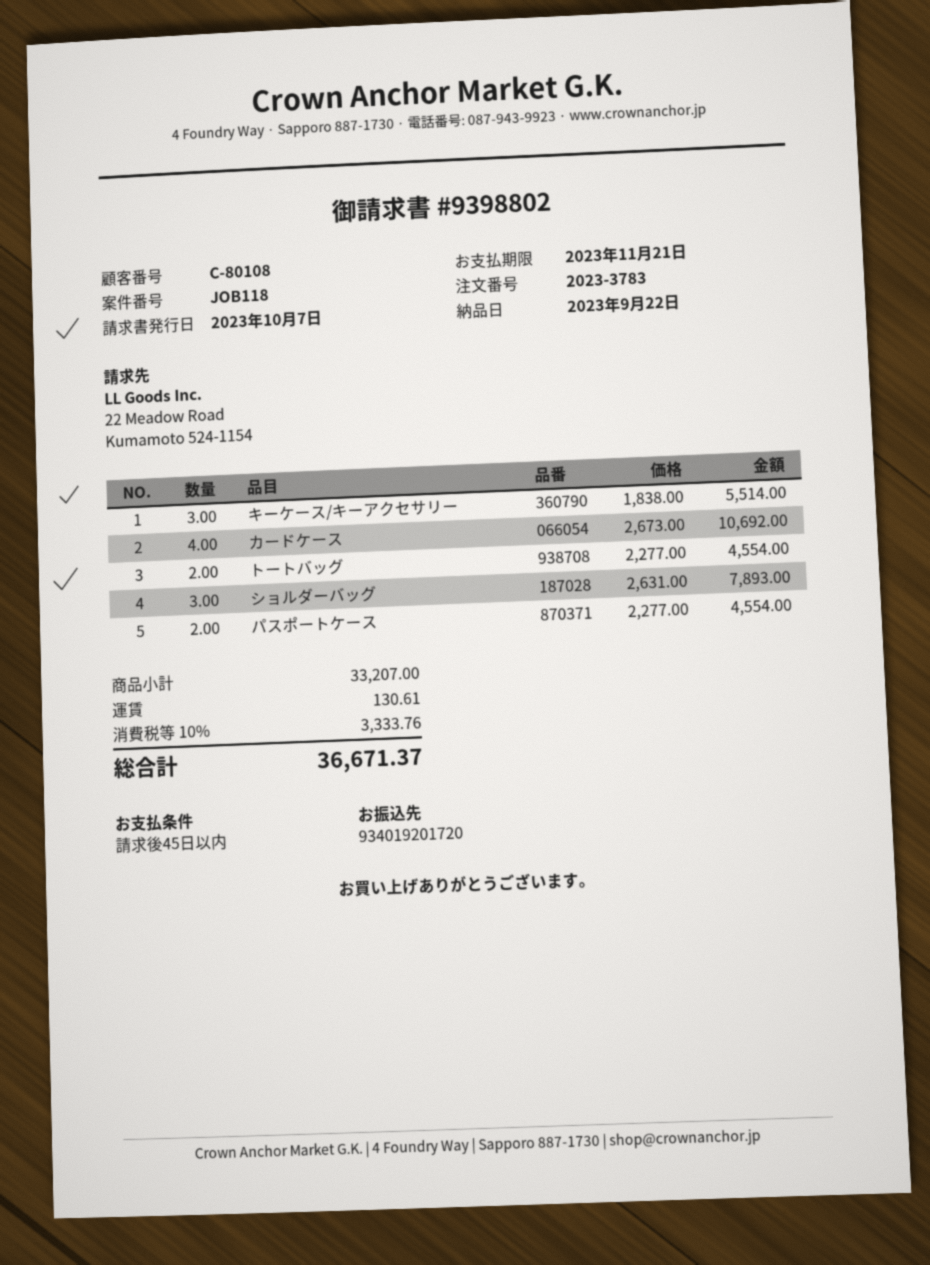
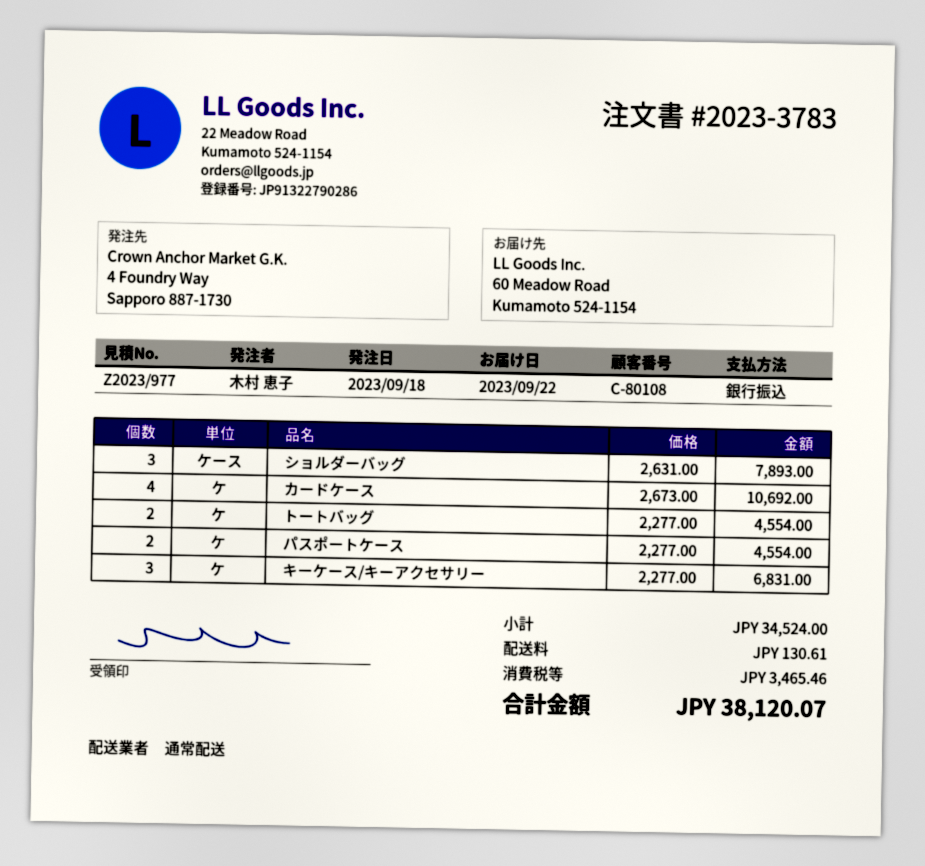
キーケース/キーアクセサリー: 3 x 1838.00 = 5514.00 -> 3 x 2277.00 = 6831.00
subtotal: 33207.00 -> 34524.00
tax: 3333.76 -> 3465.46
total: 36671.37 -> 38120.07

